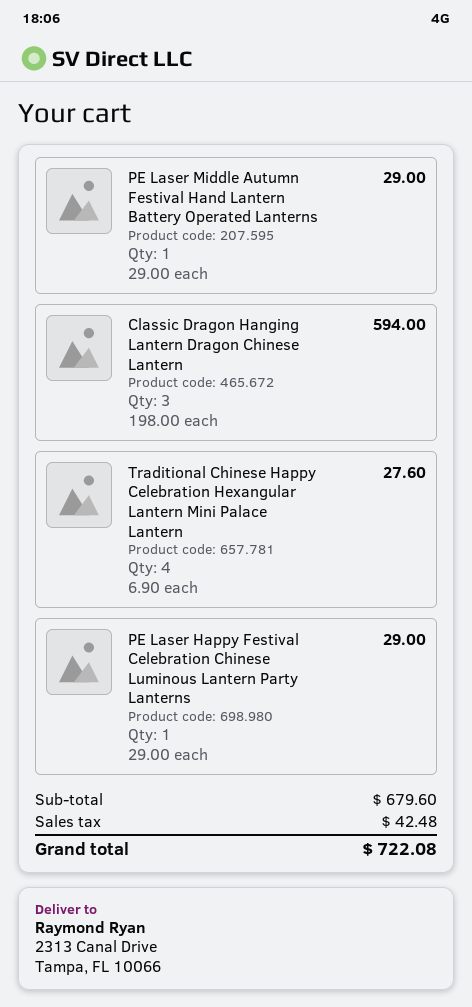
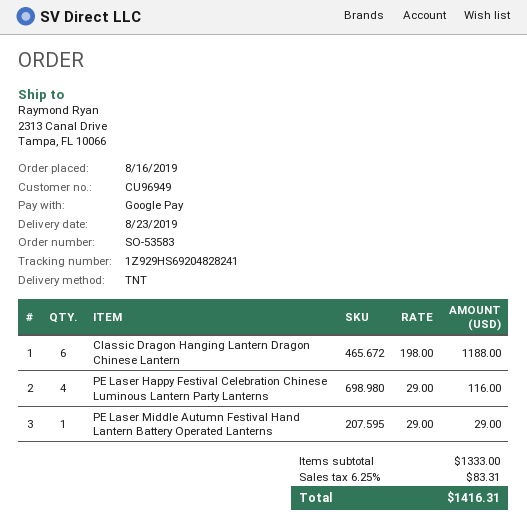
Classic Dragon Hanging Lantern Dragon Chinese Lantern: 3 x 198.00 = 594.00 -> 6 x 198.00 = 1188.00
Traditional Chinese Happy Celebration Hexangular Lantern Mini Palace Lantern: 4 x 6.90 = 27.60 -> none
PE Laser Happy Festival Celebration Chinese Luminous Lantern Party Lanterns: 1 x 29.00 = 29.00 -> 4 x 29.00 = 116.00
subtotal: 679.60 -> 1333.00
tax: 42.48 -> 83.31
total: 722.08 -> 1416.31

